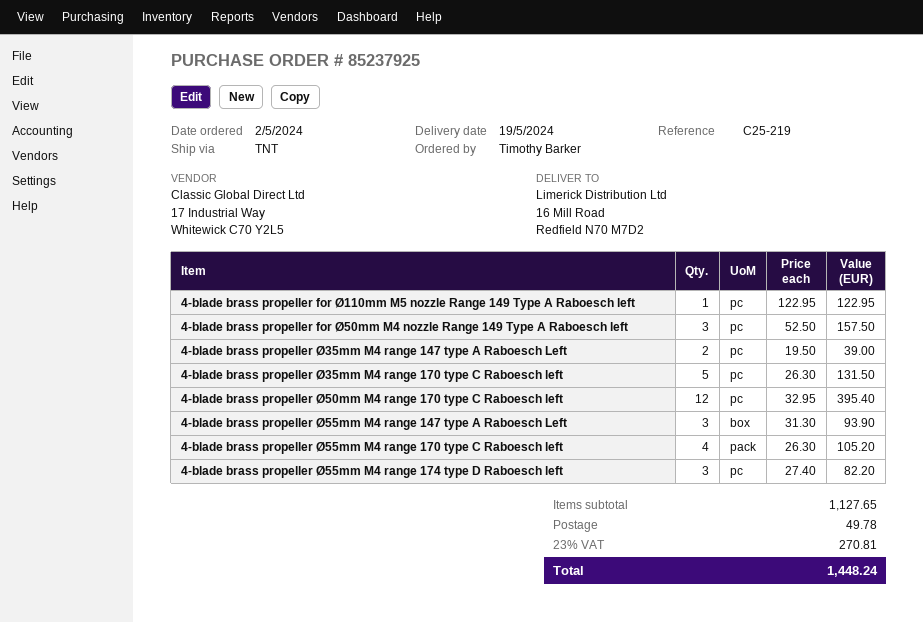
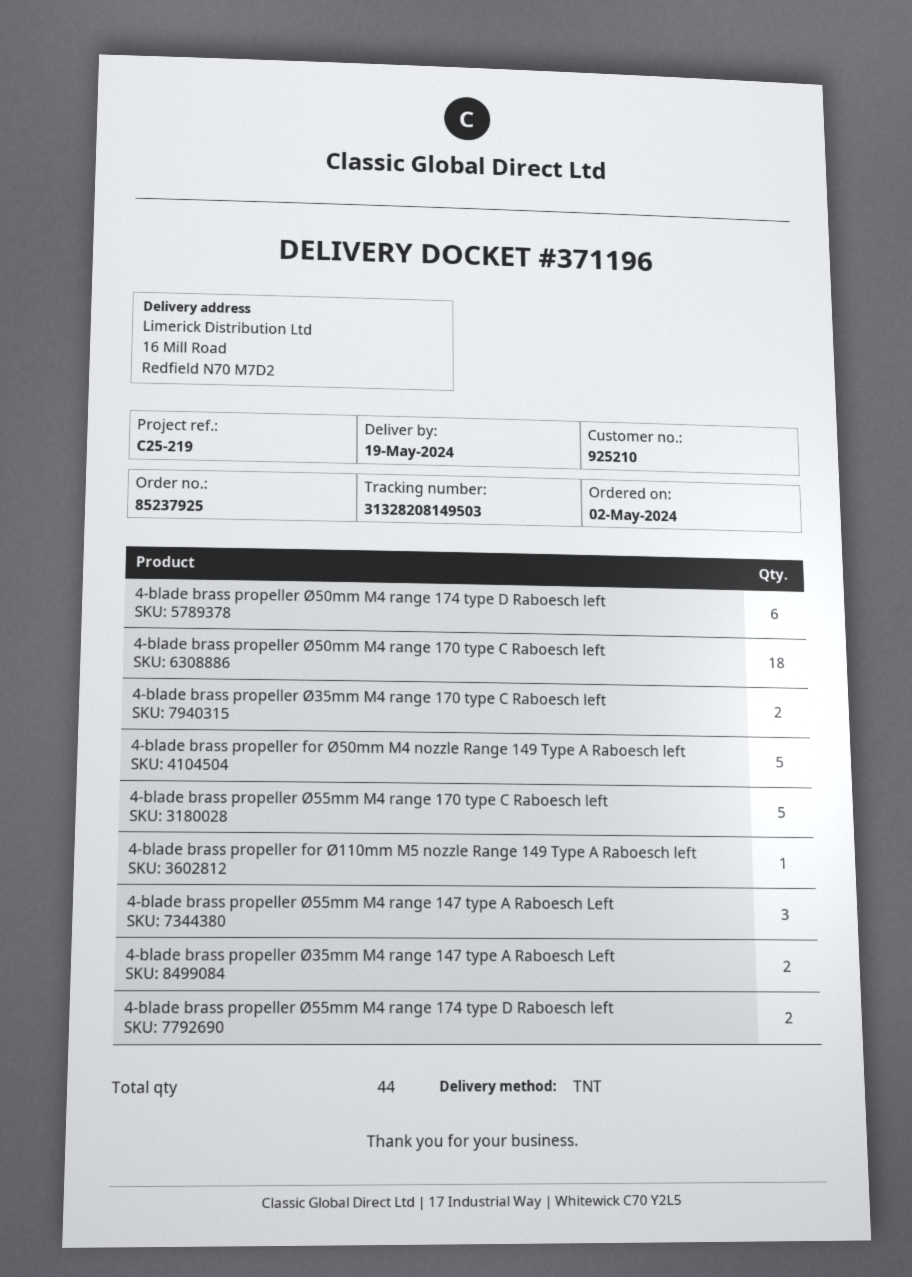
4-blade brass propeller for Ø50mm M4 nozzle Range 149 Type A Raboesch left: 3 -> 5
4-blade brass propeller Ø35mm M4 range 170 type C Raboesch left: 5 -> 2
4-blade brass propeller Ø50mm M4 range 170 type C Raboesch left: 12 -> 18
4-blade brass propeller Ø55mm M4 range 170 type C Raboesch left: 4 -> 5
4-blade brass propeller Ø55mm M4 range 174 type D Raboesch left: 3 -> 2
4-blade brass propeller Ø50mm M4 range 174 type D Raboesch left: none -> 6

